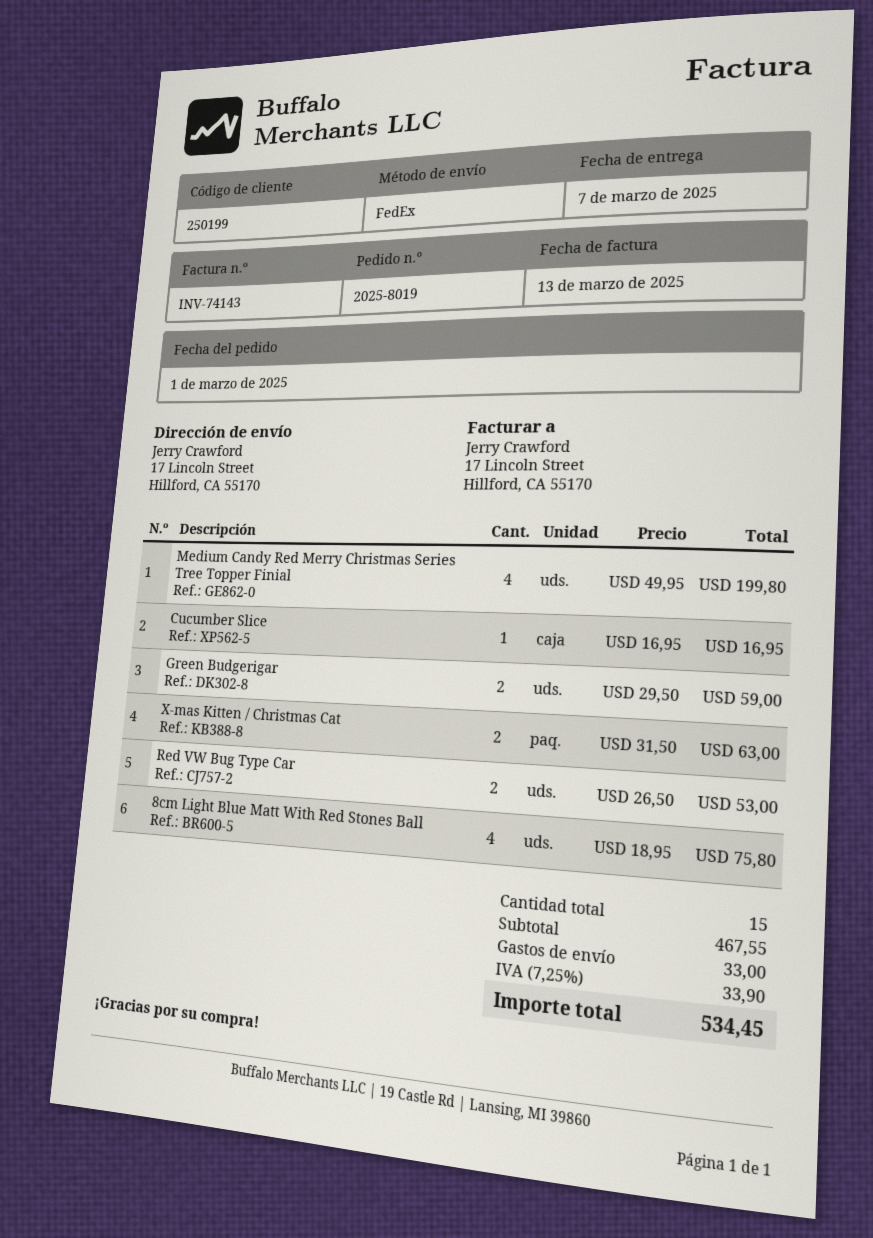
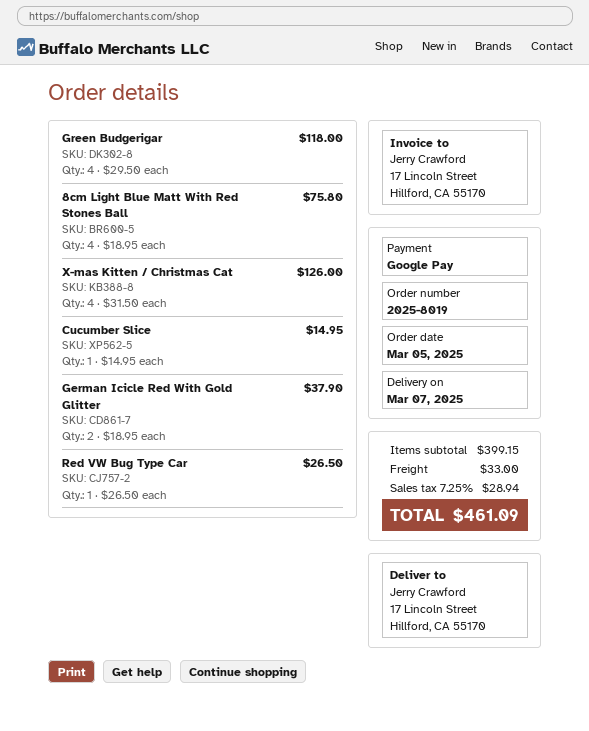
order date: 2025-03-01 -> 2025-03-05
Medium Candy Red Merry Christmas Series Tree Topper Finial: 4 x 49.95 = 199.80 -> none
Cucumber Slice: 1 x 16.95 = 16.95 -> 1 x 14.95 = 14.95
Green Budgerigar: 2 x 29.50 = 59.00 -> 4 x 29.50 = 118.00
X-mas Kitten / Christmas Cat: 2 x 31.50 = 63.00 -> 4 x 31.50 = 126.00
Red VW Bug Type Car: 2 x 26.50 = 53.00 -> 1 x 26.50 = 26.50
German Icicle Red With Gold Glitter: none -> 2 x 18.95 = 37.90
subtotal: 467.55 -> 399.15
tax: 7.25% = 33.90 -> 7.25% = 28.94
total: 534.45 -> 461.09

